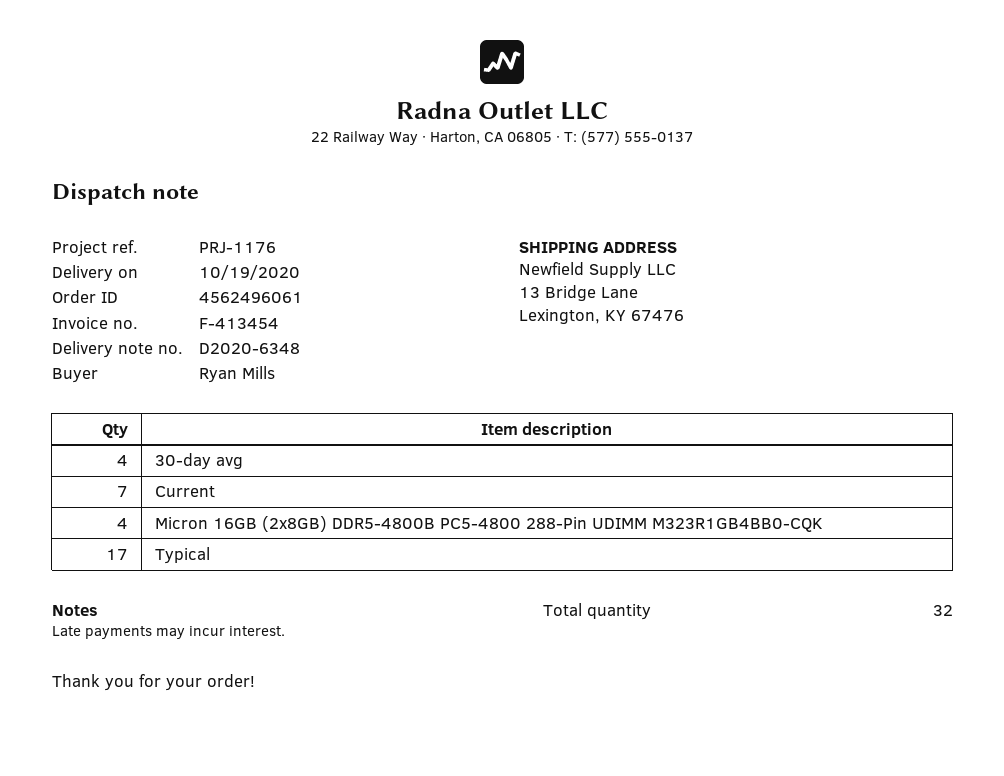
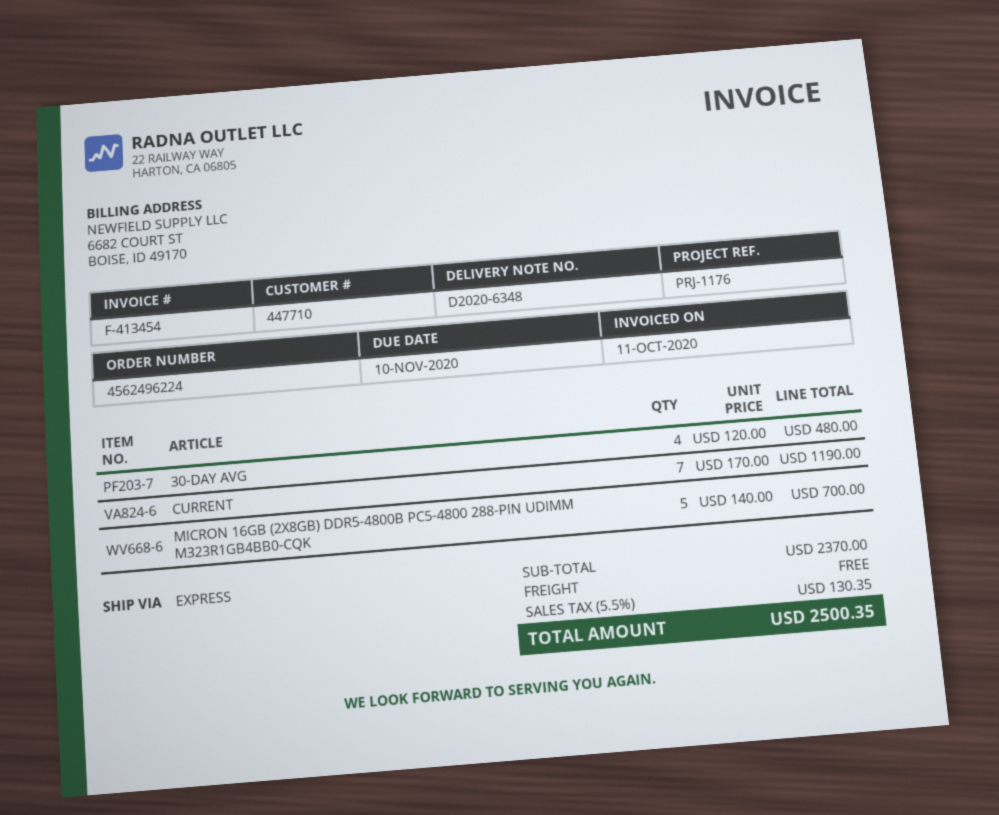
order number: 4562496061 -> 4562496224
Micron 16GB (2x8GB) DDR5-4800B PC5-4800 288-Pin UDIMM M323R1GB4BB0-CQK: 4 -> 5
Typical: 17 -> none

